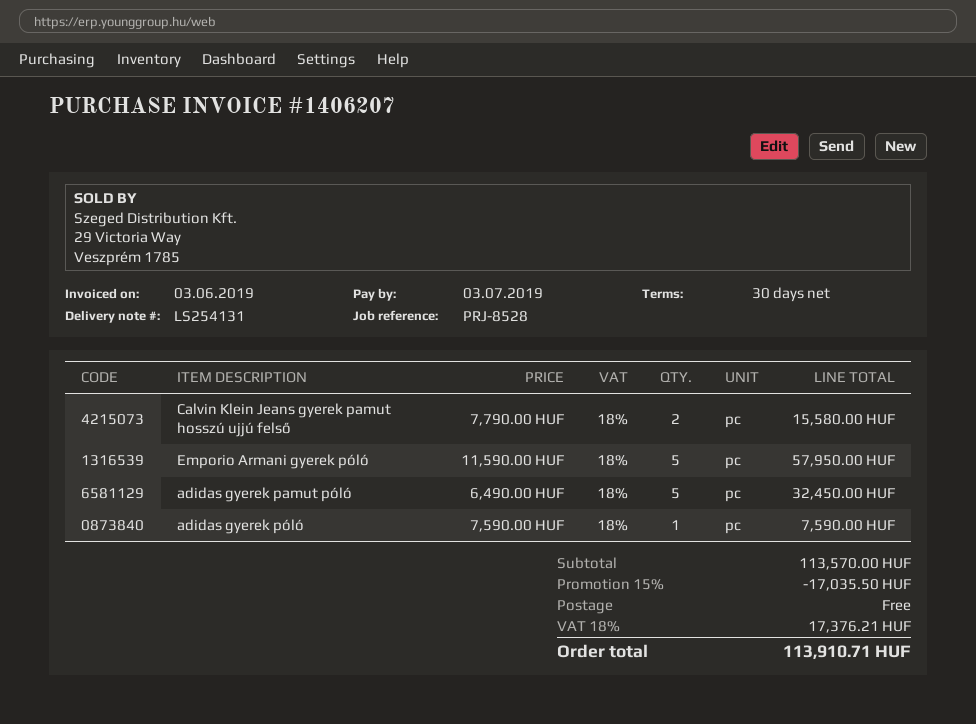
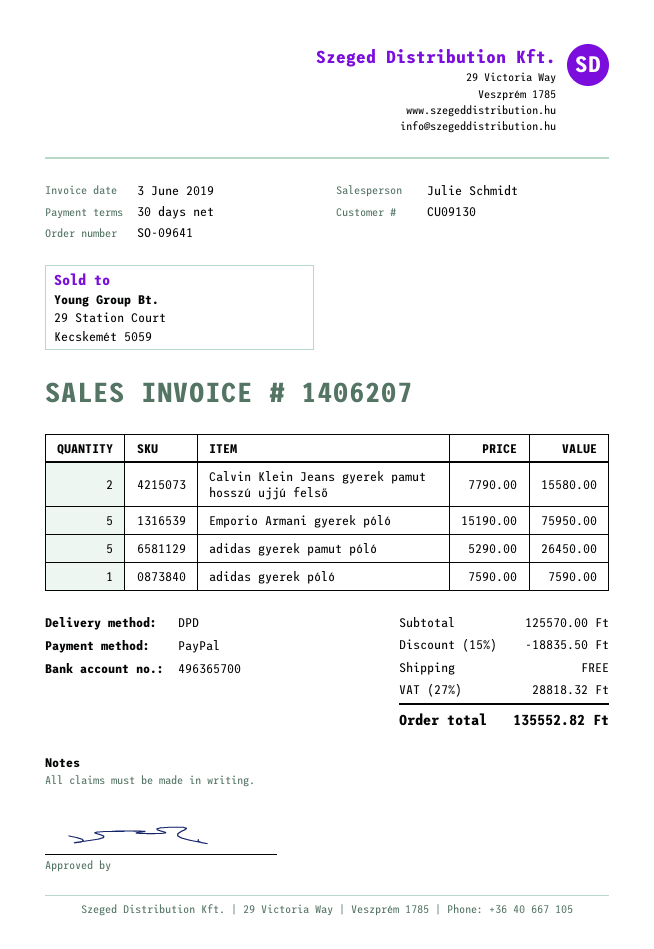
Emporio Armani gyerek póló: 5 x 11590.00 = 57950.00 -> 5 x 15190.00 = 75950.00
adidas gyerek pamut póló: 5 x 6490.00 = 32450.00 -> 5 x 5290.00 = 26450.00
subtotal: 113570.00 -> 125570.00
discount: 15% = 17035.50 -> 15% = 18835.50
tax: 18% = 17376.21 -> 27% = 28818.32
total: 113910.71 -> 135552.82

